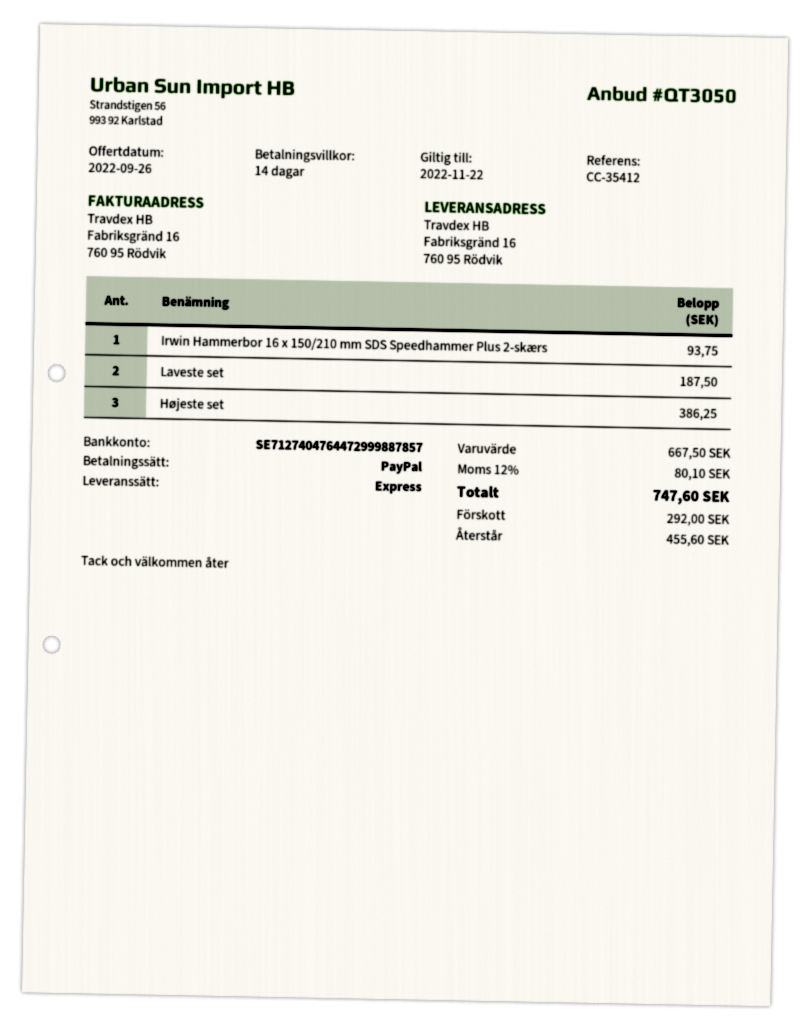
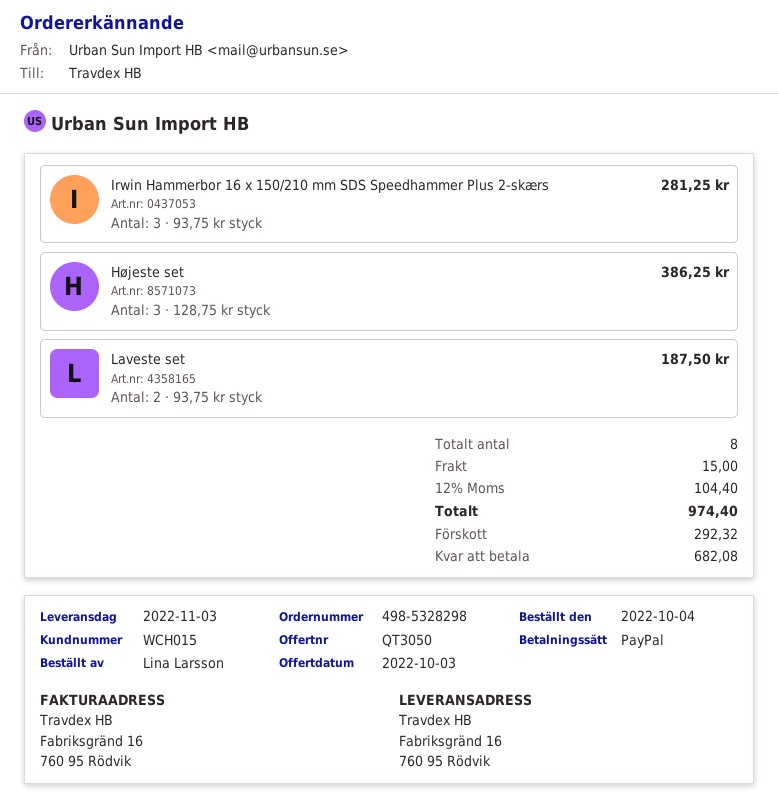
quote date: 2022-09-26 -> 2022-10-03
Irwin Hammerbor 16 x 150/210 mm SDS Speedhammer Plus 2-skærs: 1 for 93.75 -> 3 for 281.25
shipping: none -> 15.00
tax: 12% = 80.10 -> 12% = 104.40
total: 747.60 -> 974.40
deposit: 292.00 -> 292.32
balance: 455.60 -> 682.08

